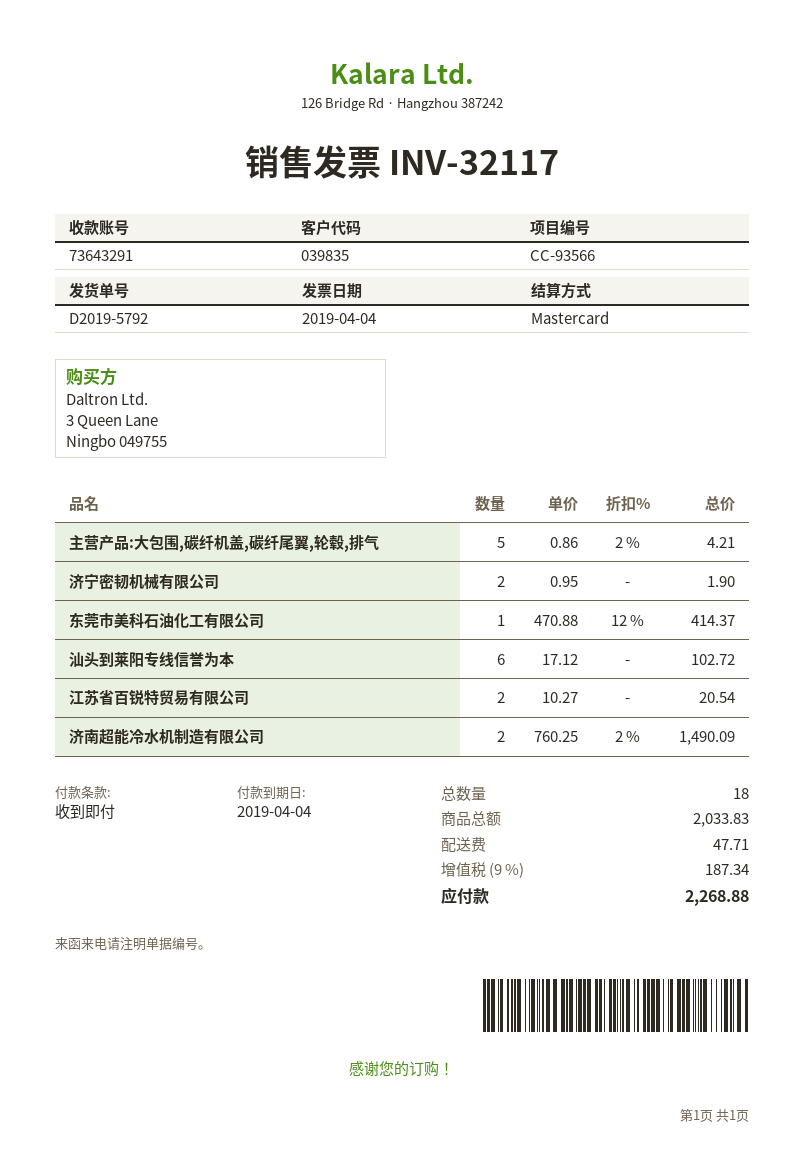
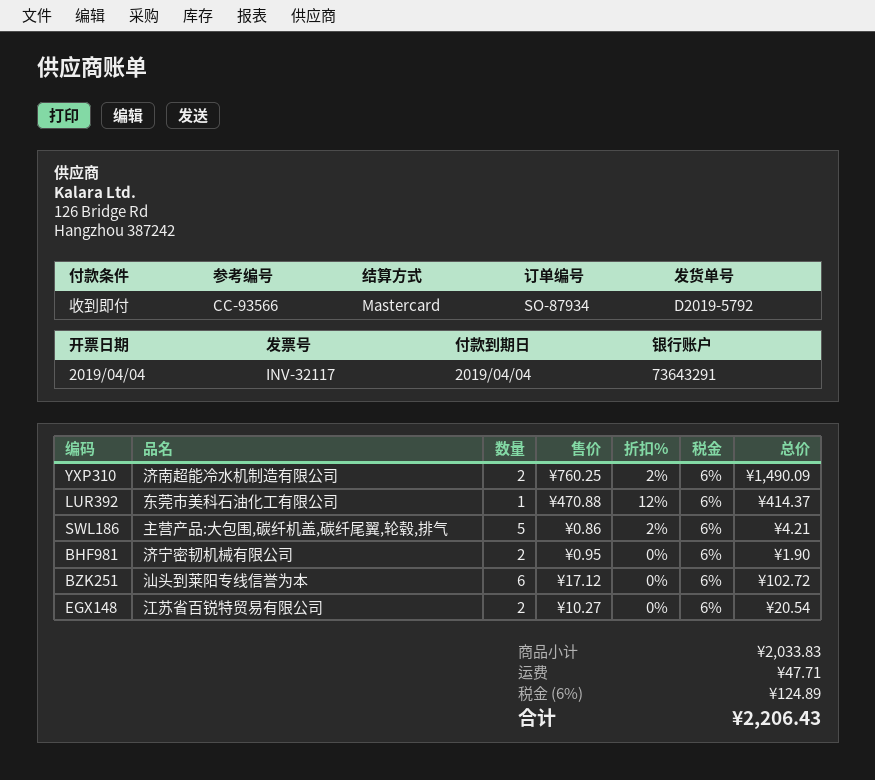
tax: 9% = 187.34 -> 6% = 124.89
total: 2268.88 -> 2206.43

